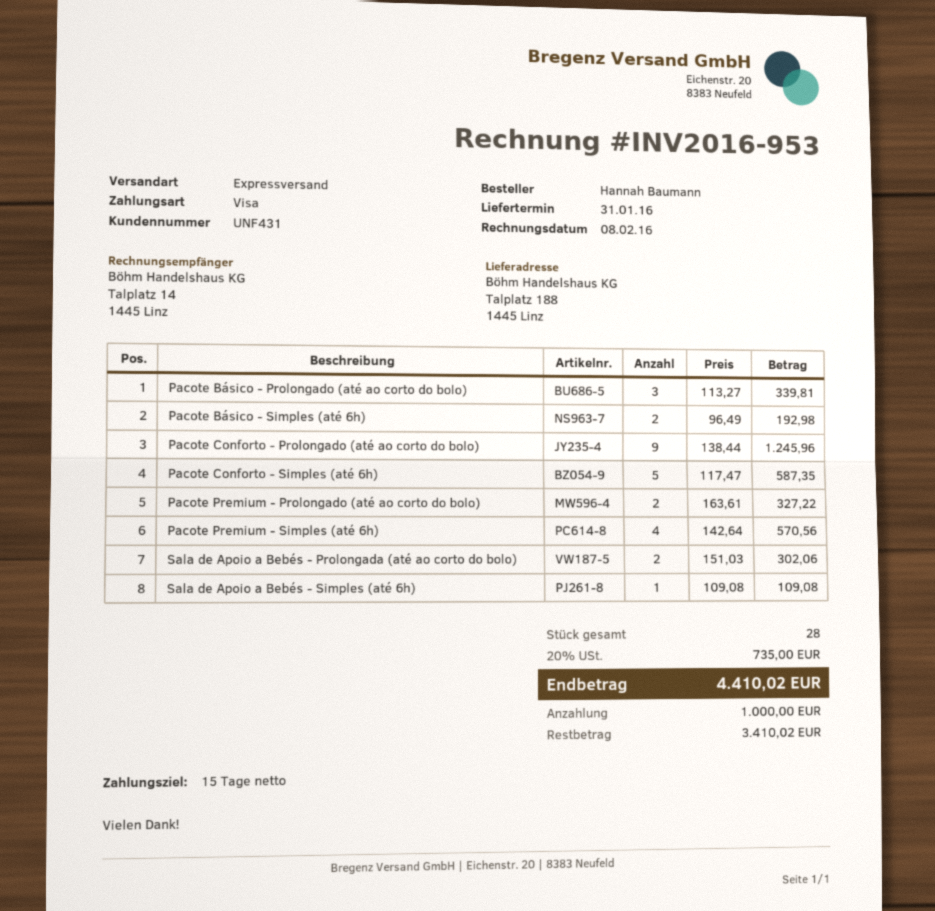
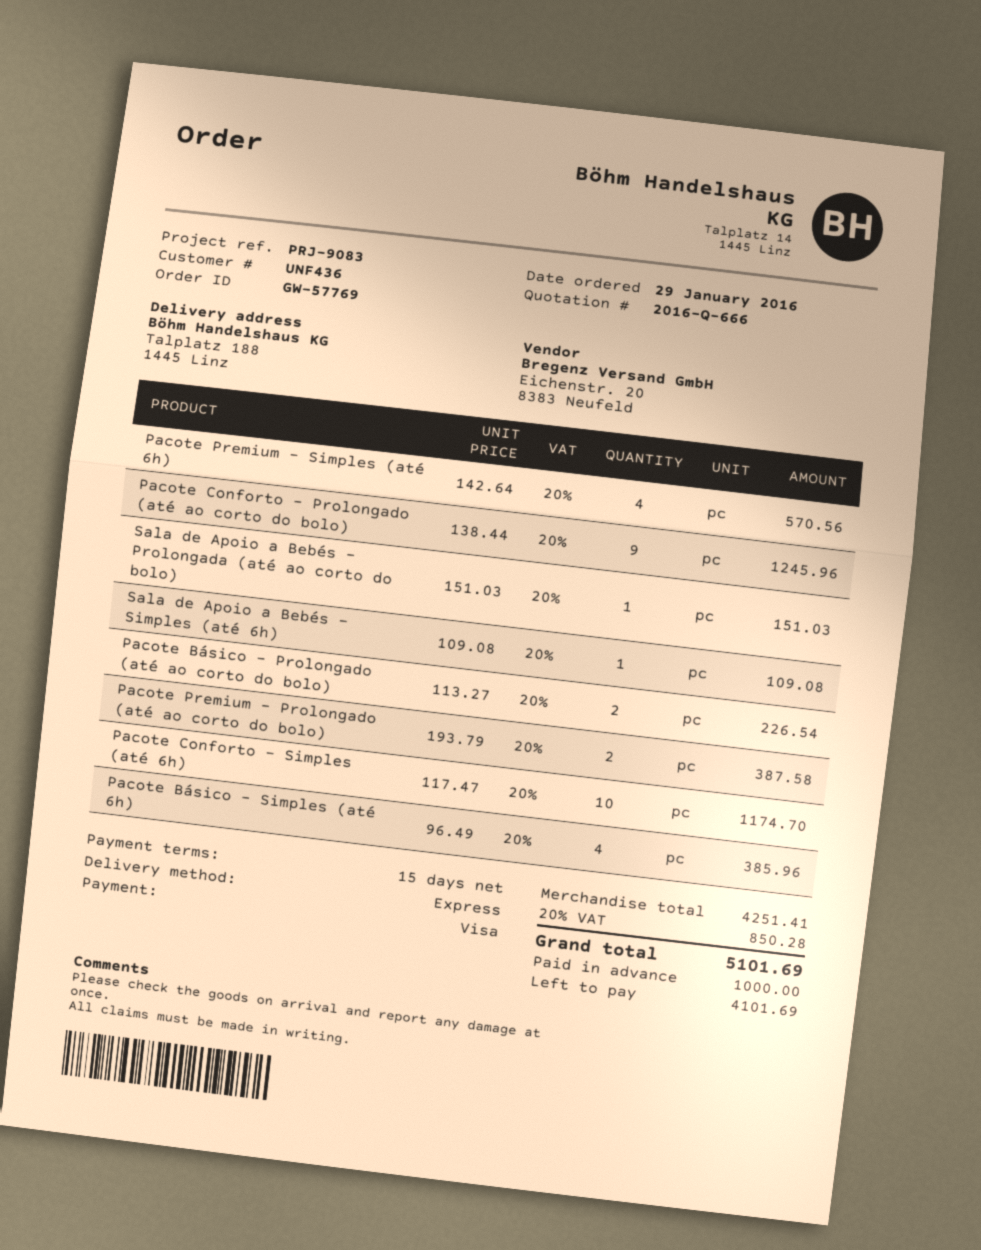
customer number: UNF431 -> UNF436
Pacote Básico - Prolongado (até ao corto do bolo): 3 x 113.27 = 339.81 -> 2 x 113.27 = 226.54
Pacote Básico - Simples (até 6h): 2 x 96.49 = 192.98 -> 4 x 96.49 = 385.96
Pacote Conforto - Simples (até 6h): 5 x 117.47 = 587.35 -> 10 x 117.47 = 1174.70
Pacote Premium - Prolongado (até ao corto do bolo): 2 x 163.61 = 327.22 -> 2 x 193.79 = 387.58
Sala de Apoio a Bebés - Prolongada (até ao corto do bolo): 2 x 151.03 = 302.06 -> 1 x 151.03 = 151.03
tax: 20% = 735.00 -> 20% = 850.28
total: 4410.02 -> 5101.69
balance: 3410.02 -> 4101.69

